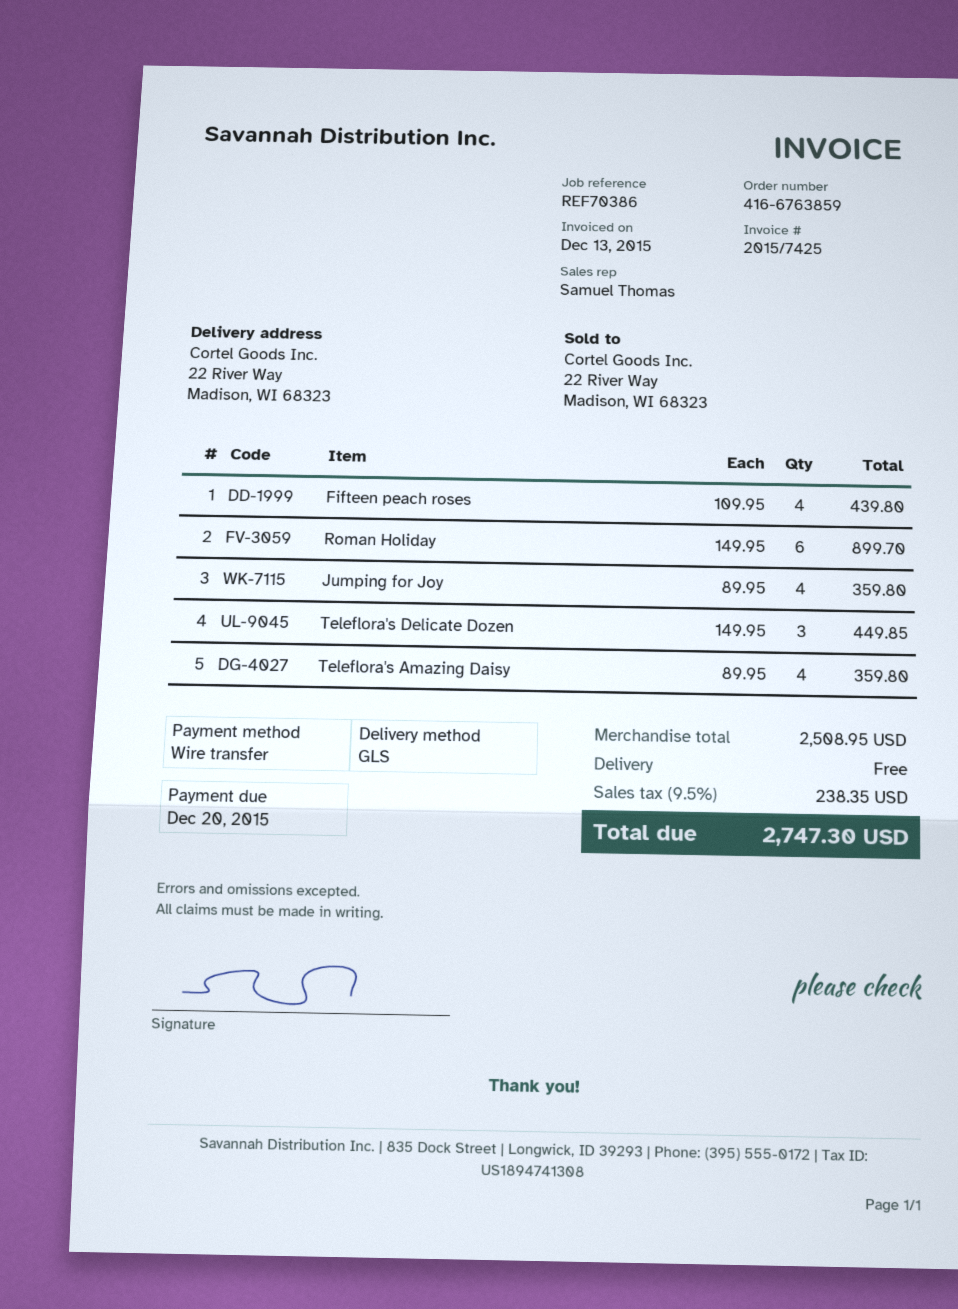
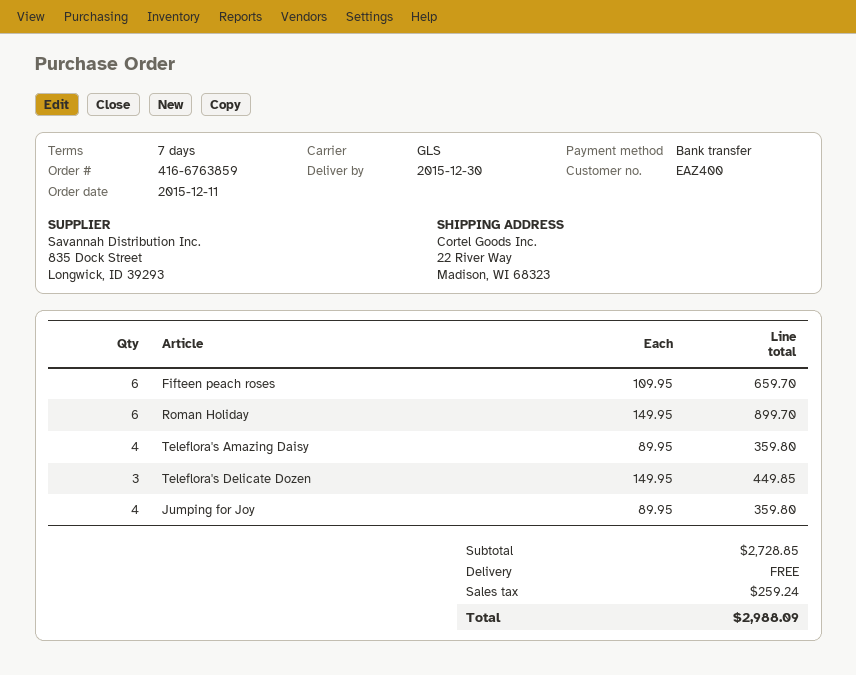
Fifteen peach roses: 4 x 109.95 = 439.80 -> 6 x 109.95 = 659.70
subtotal: 2508.95 -> 2728.85
tax: 238.35 -> 259.24
total: 2747.30 -> 2988.09

